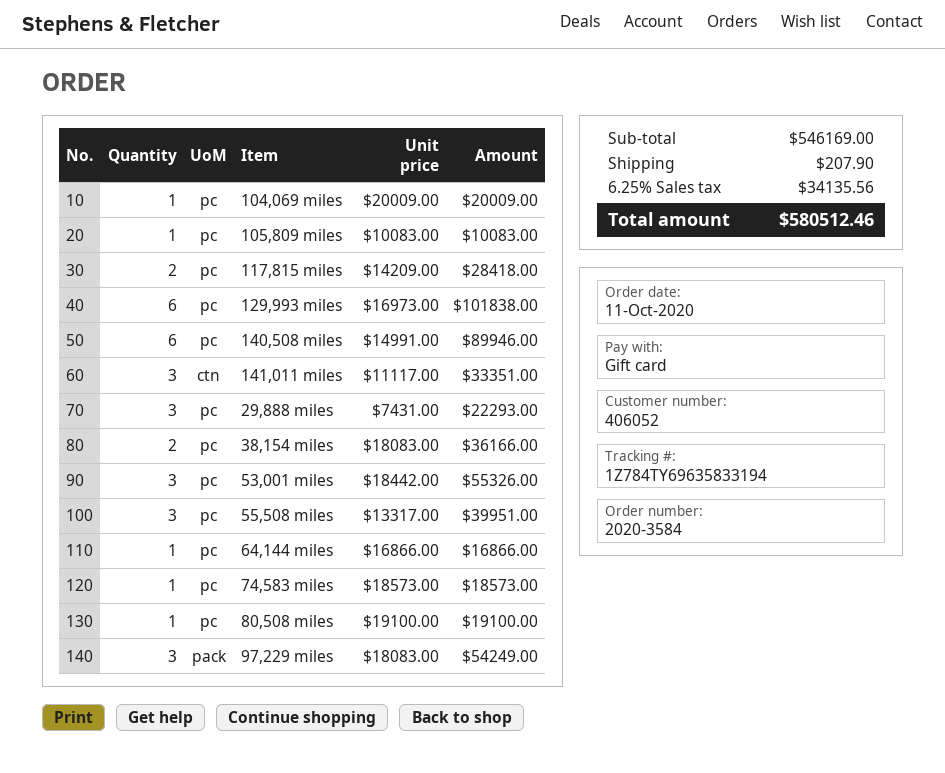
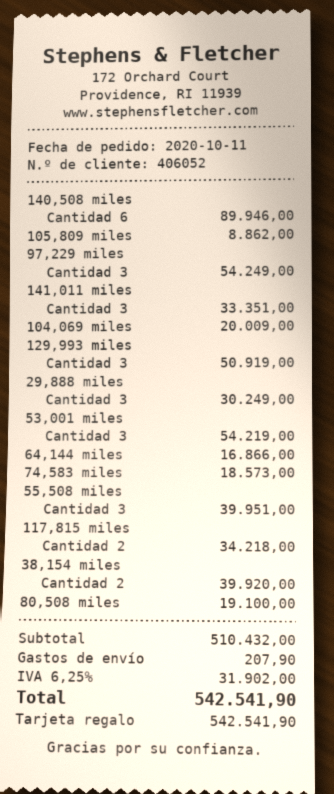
105,809 miles: 1 for 10083.00 -> 1 for 8862.00
117,815 miles: 2 for 28418.00 -> 2 for 34218.00
129,993 miles: 6 for 101838.00 -> 3 for 50919.00
29,888 miles: 3 for 22293.00 -> 3 for 30249.00
38,154 miles: 2 for 36166.00 -> 2 for 39920.00
53,001 miles: 3 for 55326.00 -> 3 for 54219.00
subtotal: 546169.00 -> 510432.00
tax: 6.25% = 34135.56 -> 6.25% = 31902.00
total: 580512.46 -> 542541.90

